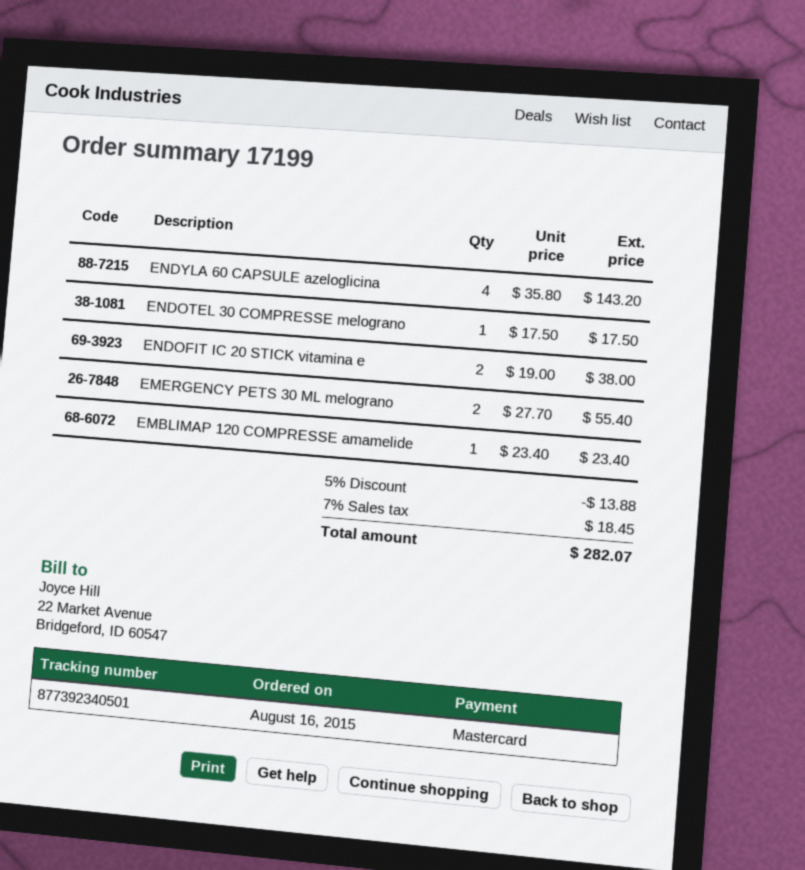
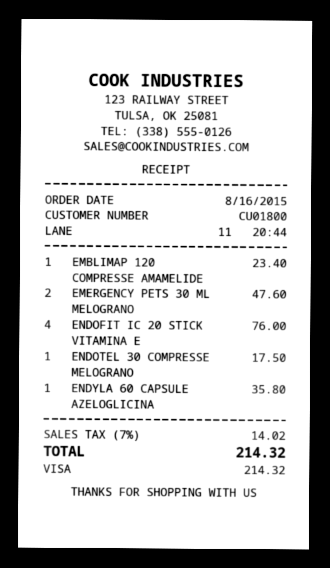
payment method: Mastercard -> Visa
ENDYLA 60 CAPSULE azeloglicina: 4 for 143.20 -> 1 for 35.80
ENDOFIT IC 20 STICK vitamina e: 2 for 38.00 -> 4 for 76.00
EMERGENCY PETS 30 ML melograno: 2 for 55.40 -> 2 for 47.60
discount: 5% = 13.88 -> none
tax: 7% = 18.45 -> 7% = 14.02
total: 282.07 -> 214.32

